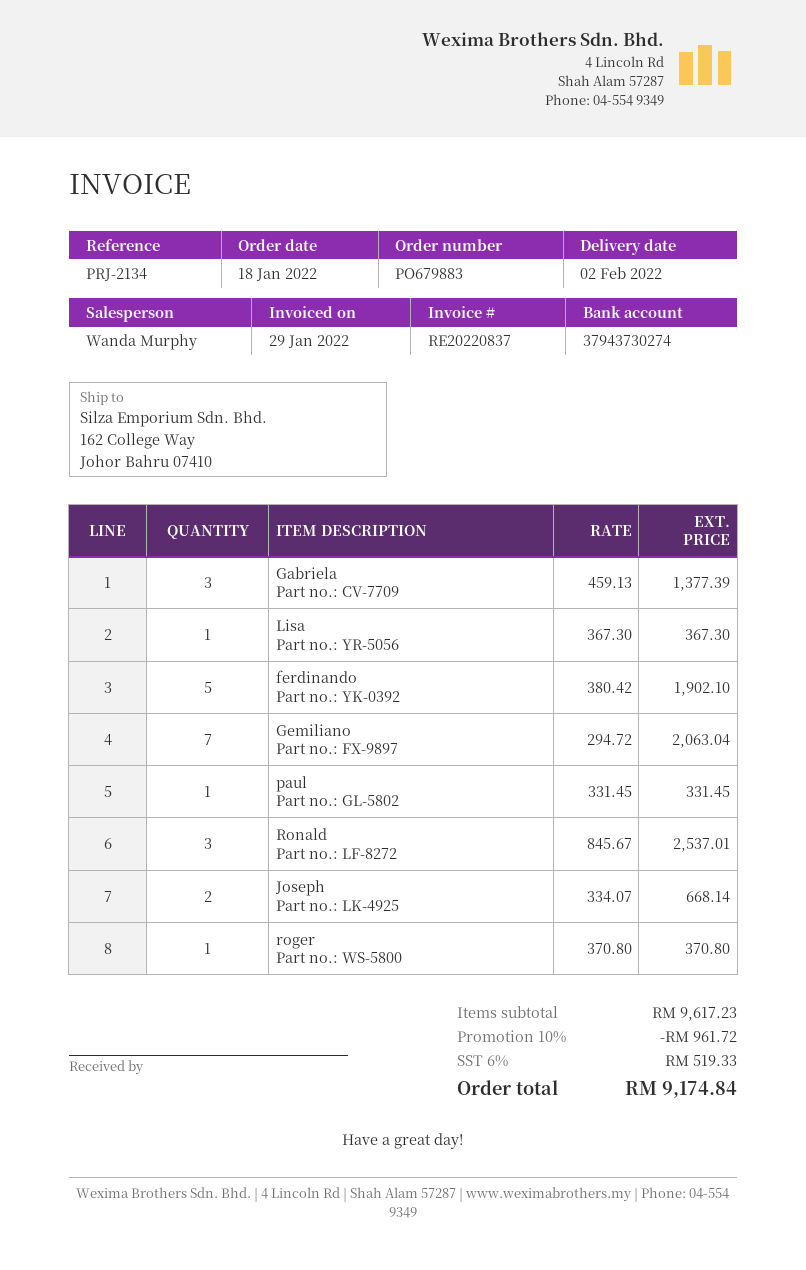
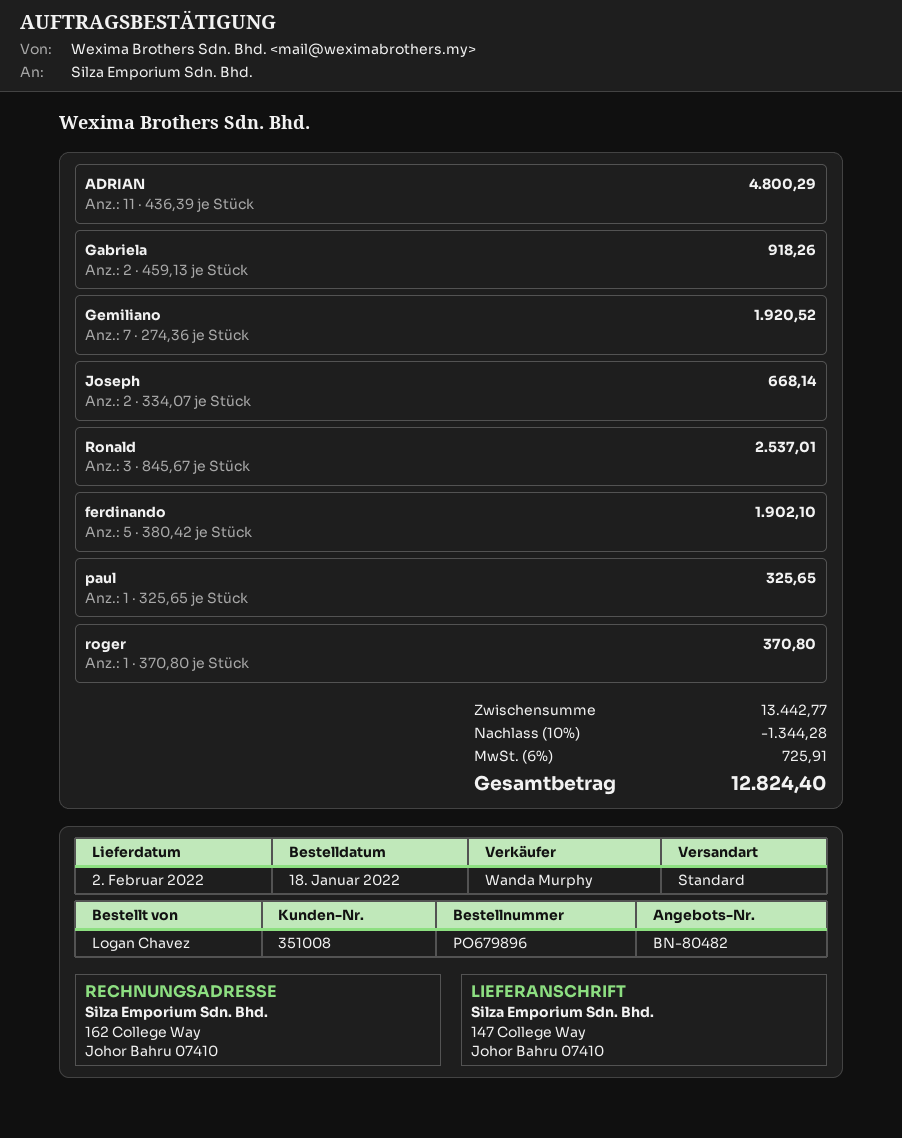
order number: PO679883 -> PO679896
ship to: 162 College Way, Johor Bahru 07410 -> 147 College Way, Johor Bahru 07410
Gabriela: 3 x 459.13 = 1377.39 -> 2 x 459.13 = 918.26
Lisa: 1 x 367.30 = 367.30 -> none
Gemiliano: 7 x 294.72 = 2063.04 -> 7 x 274.36 = 1920.52
paul: 1 x 331.45 = 331.45 -> 1 x 325.65 = 325.65
ADRIAN: none -> 11 x 436.39 = 4800.29
subtotal: 9617.23 -> 13442.77
discount: 10% = 961.72 -> 10% = 1344.28
tax: 6% = 519.33 -> 6% = 725.91
total: 9174.84 -> 12824.40

